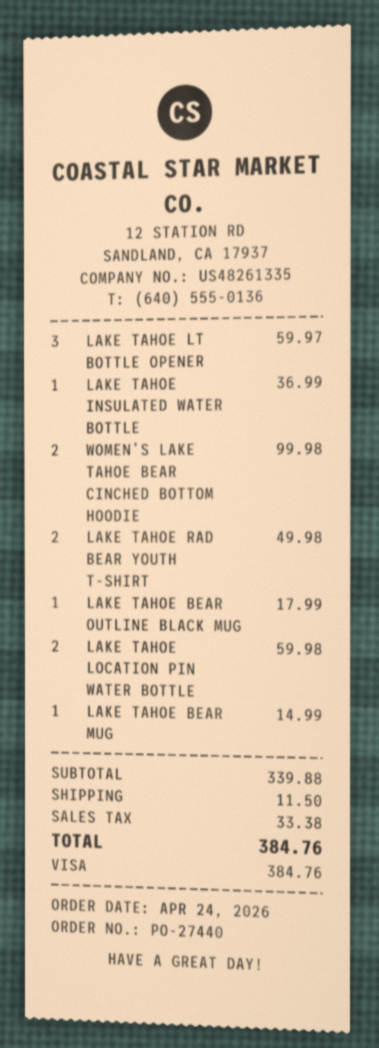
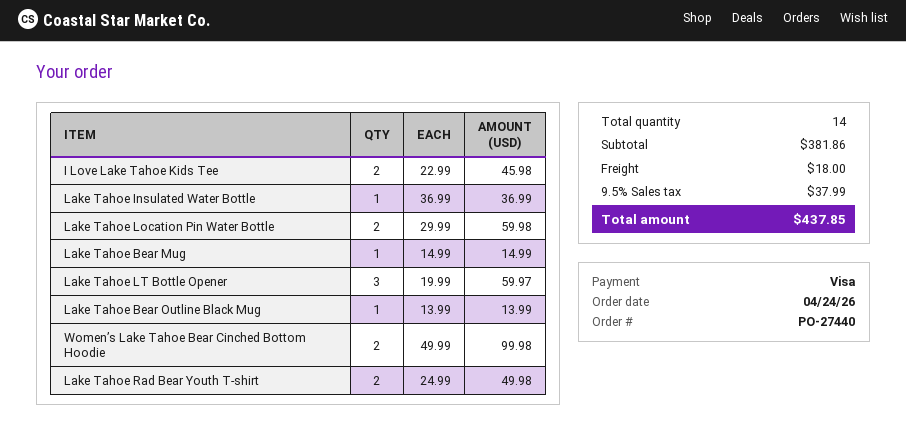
LAKE TAHOE BEAR OUTLINE BLACK MUG: 1 for 17.99 -> 1 for 13.99
I Love Lake Tahoe Kids Tee: none -> 2 for 45.98
subtotal: 339.88 -> 381.86
shipping: 11.50 -> 18.00
tax: 33.38 -> 37.99
total: 384.76 -> 437.85

